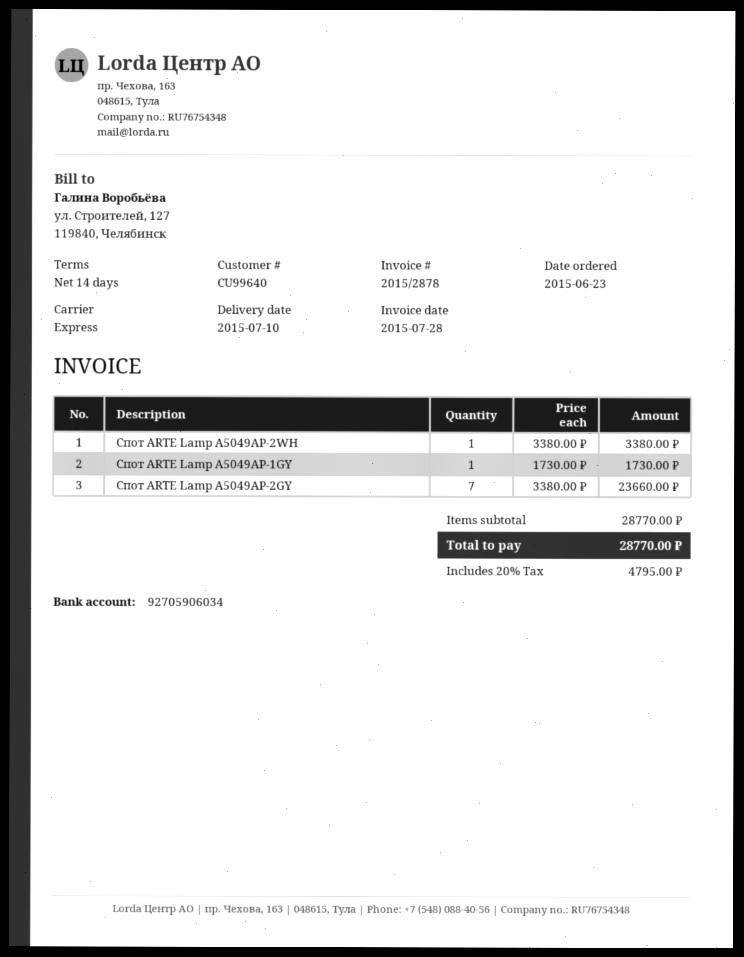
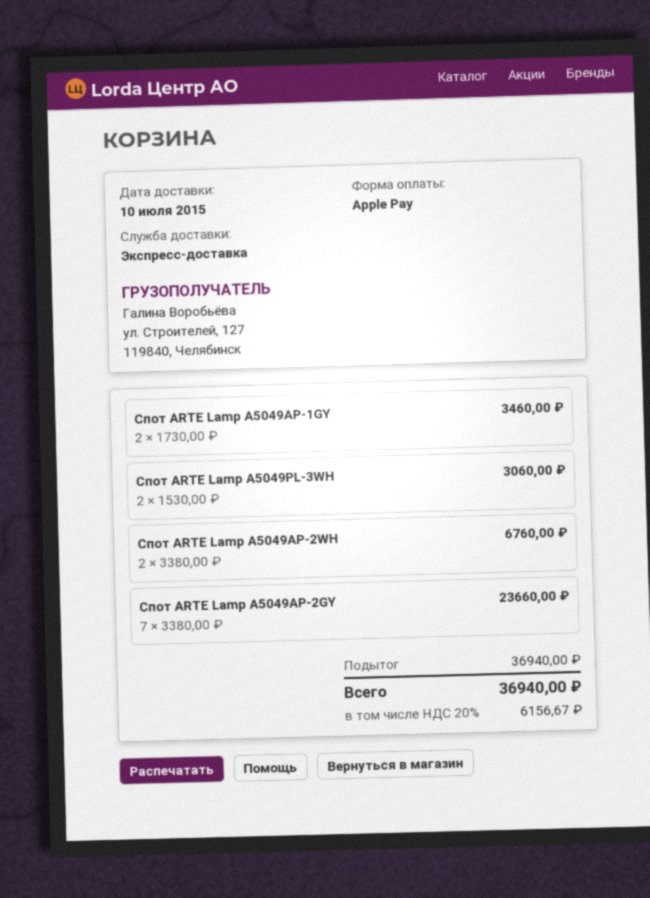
Спот ARTE Lamp A5049AP-2WH: 1 x 3380.00 = 3380.00 -> 2 x 3380.00 = 6760.00
Спот ARTE Lamp A5049AP-1GY: 1 x 1730.00 = 1730.00 -> 2 x 1730.00 = 3460.00
Спот ARTE Lamp A5049PL-3WH: none -> 2 x 1530.00 = 3060.00
subtotal: 28770.00 -> 36940.00
tax: 20% = 4795.00 -> 20% = 6156.67
total: 28770.00 -> 36940.00

